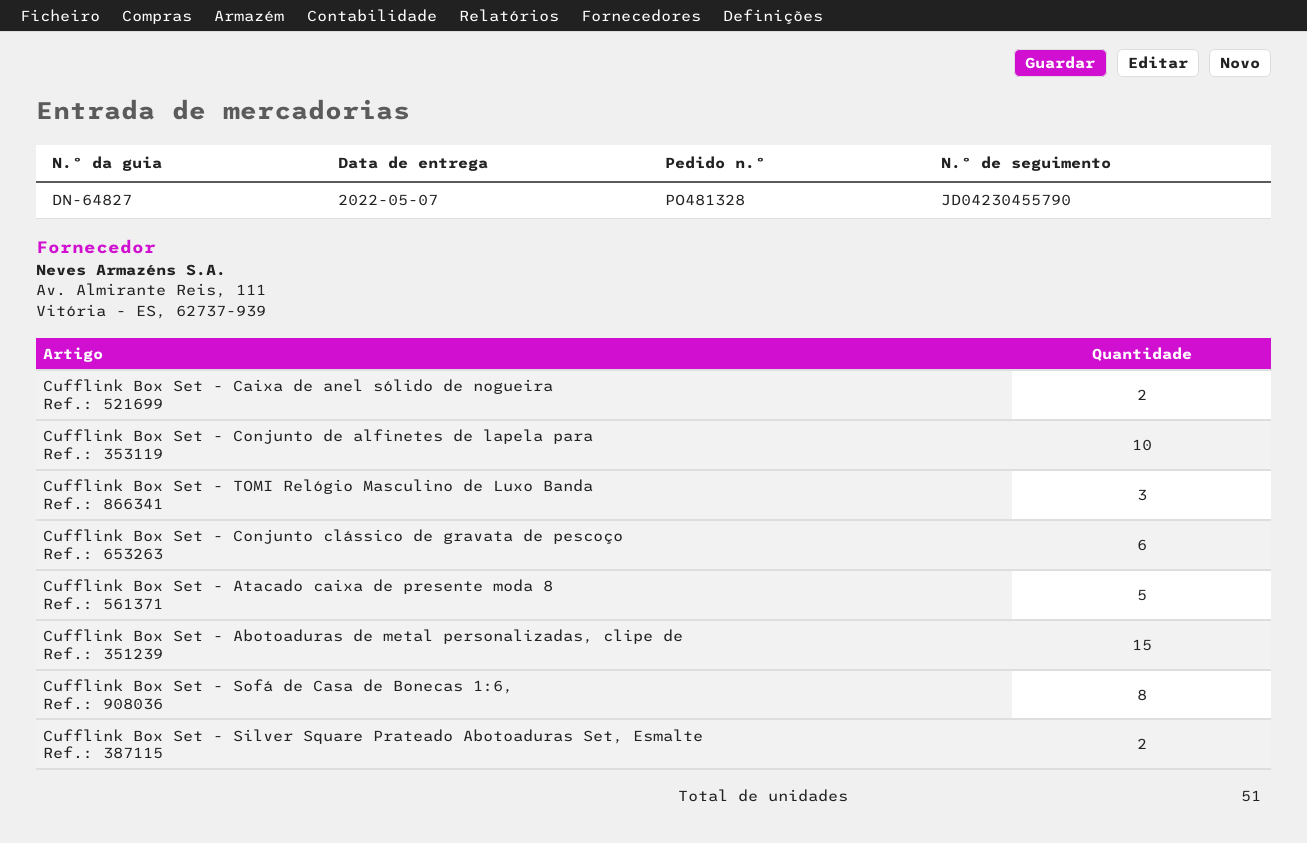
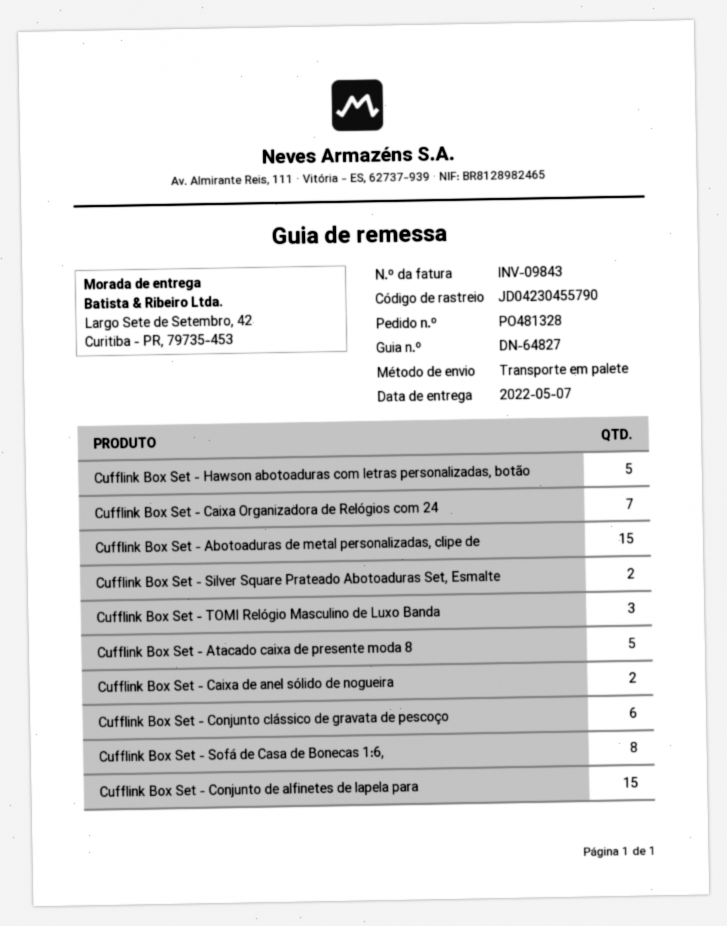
Cufflink Box Set - Conjunto de alfinetes de lapela para: 10 -> 15
Cufflink Box Set - Hawson abotoaduras com letras personalizadas, botão: none -> 5
Cufflink Box Set - Caixa Organizadora de Relógios com 24: none -> 7

